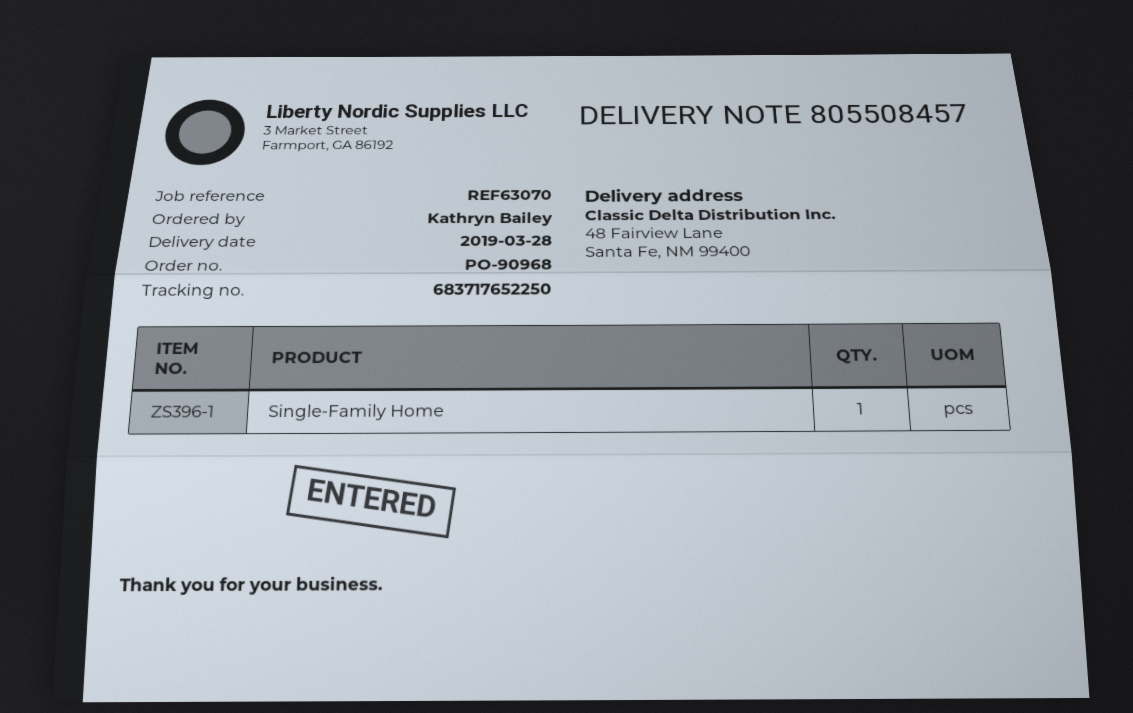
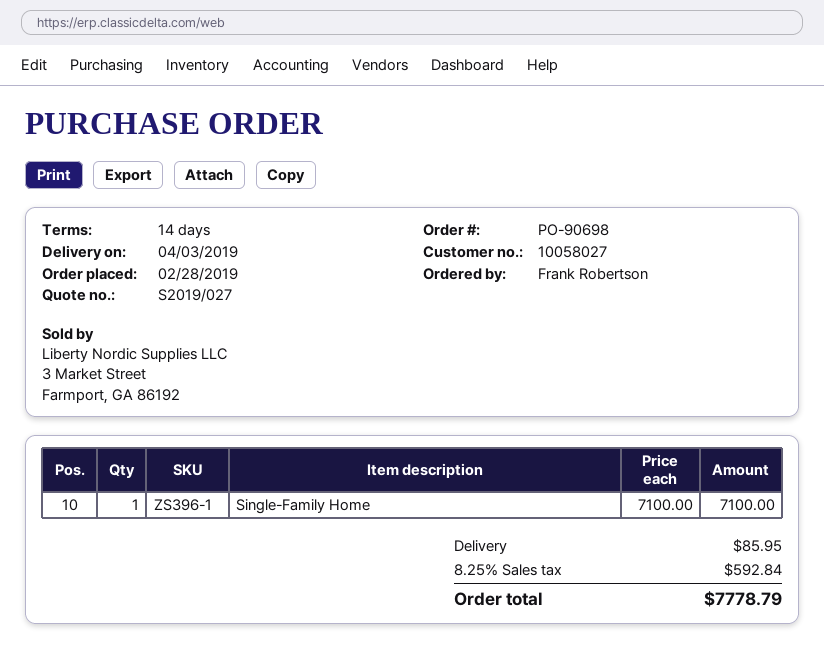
order number: PO-90968 -> PO-90698
delivery date: 2019-03-28 -> 2019-04-03
ordered by: Kathryn Bailey -> Frank Robertson

